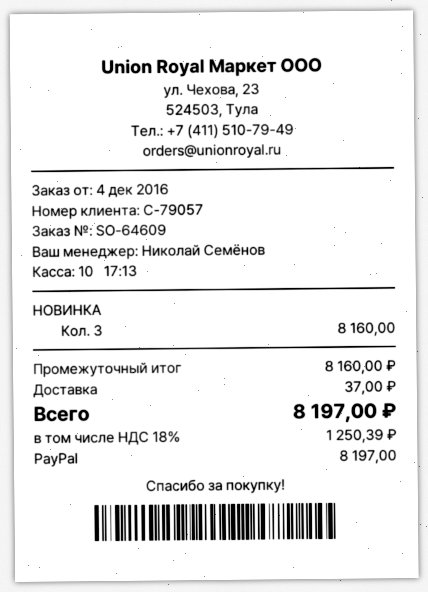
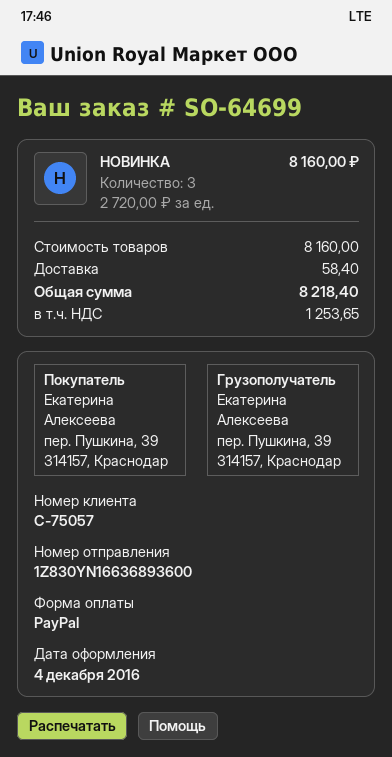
order number: SO-64609 -> SO-64699
customer number: C-79057 -> C-75057
shipping: 37.00 -> 58.40
tax: 1250.39 -> 1253.65
total: 8197.00 -> 8218.40

